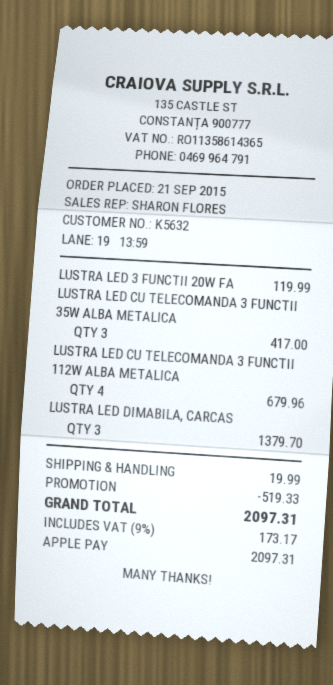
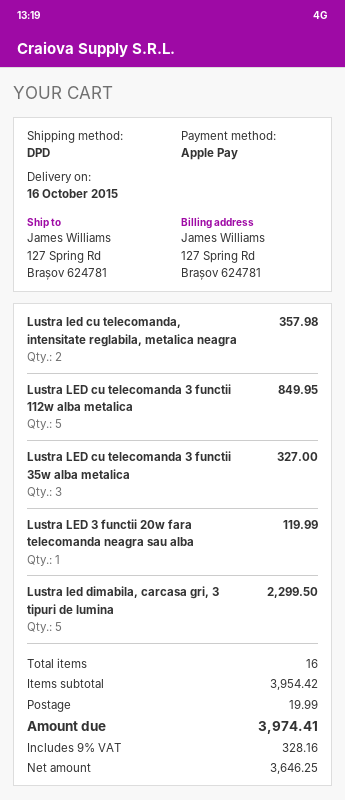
LUSTRA LED CU TELECOMANDA 3 FUNCTII 35W ALBA METALICA: 3 for 417.00 -> 3 for 327.00
LUSTRA LED CU TELECOMANDA 3 FUNCTII 112W ALBA METALICA: 4 for 679.96 -> 5 for 849.95
LUSTRA LED DIMABILA, CARCAS: 3 for 1379.70 -> 5 for 2299.50
Lustra led cu telecomanda, intensitate reglabila, metalica neagra: none -> 2 for 357.98
discount: 519.33 -> none
tax: 9% = 173.17 -> 9% = 328.16
total: 2097.31 -> 3974.41

